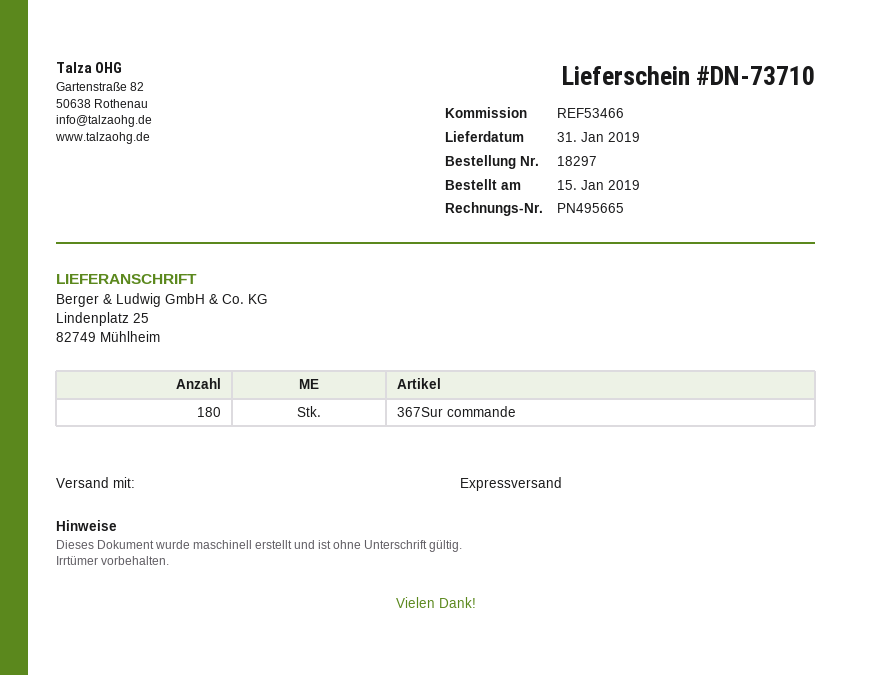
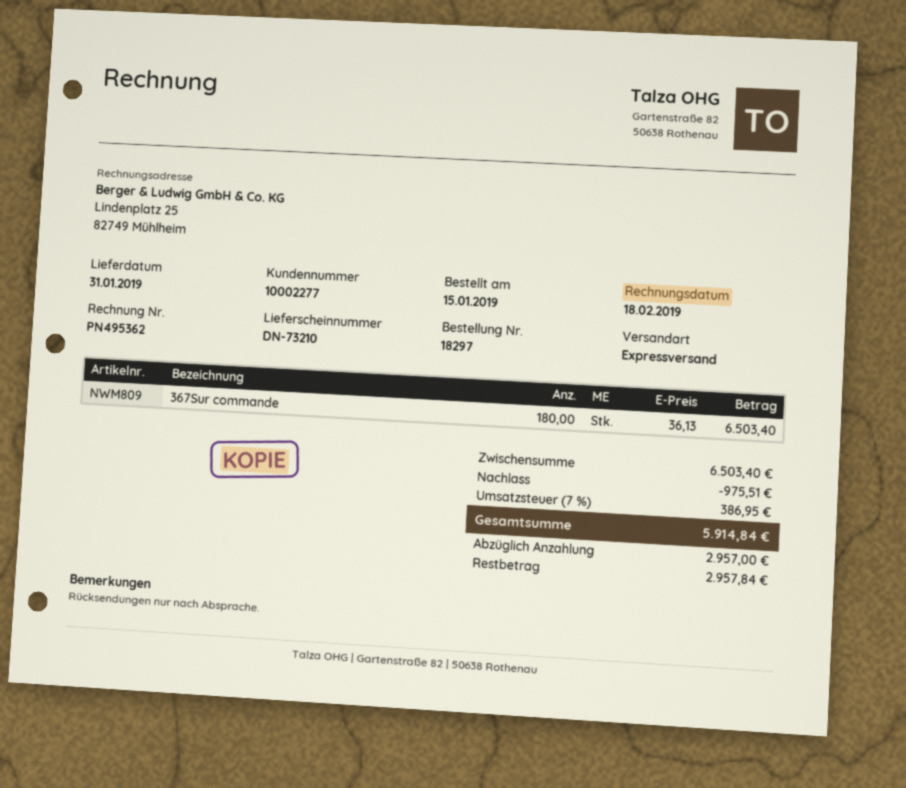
delivery note number: DN-73710 -> DN-73210
invoice number: PN495665 -> PN495362

